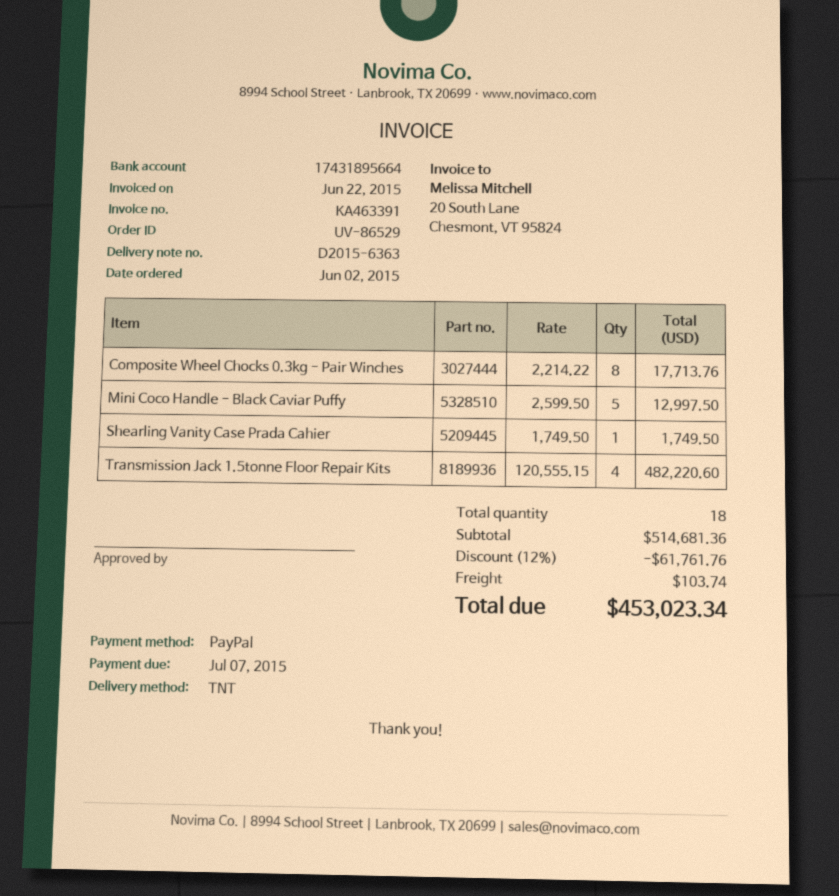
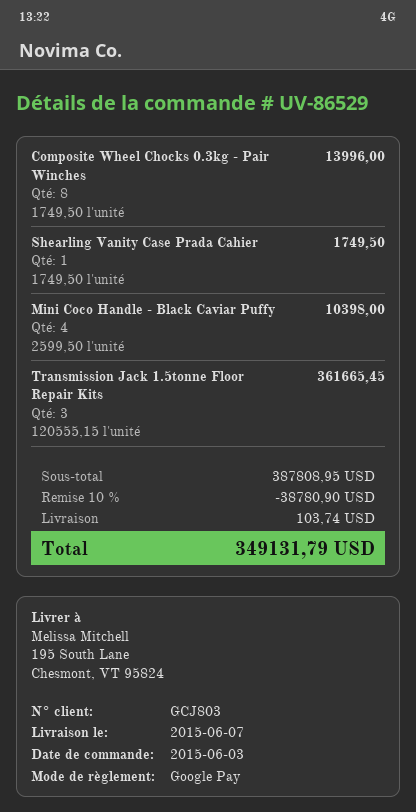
order date: 2015-06-02 -> 2015-06-03
payment method: PayPal -> Google Pay
Composite Wheel Chocks 0.3kg - Pair Winches: 8 x 2214.22 = 17713.76 -> 8 x 1749.50 = 13996.00
Mini Coco Handle - Black Caviar Puffy: 5 x 2599.50 = 12997.50 -> 4 x 2599.50 = 10398.00
Transmission Jack 1.5tonne Floor Repair Kits: 4 x 120555.15 = 482220.60 -> 3 x 120555.15 = 361665.45
subtotal: 514681.36 -> 387808.95
discount: 12% = 61761.76 -> 10% = 38780.90
total: 453023.34 -> 349131.79

